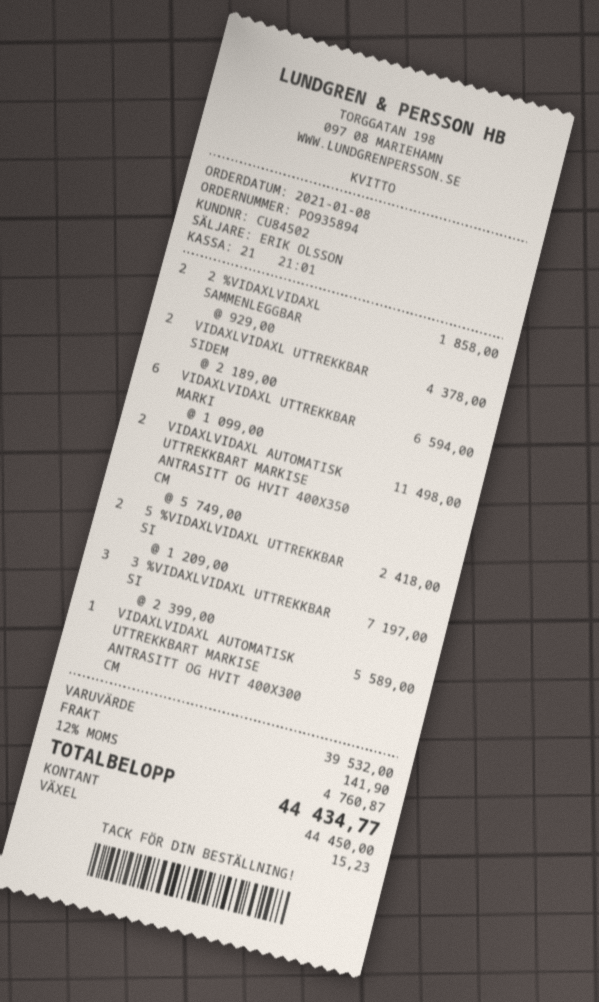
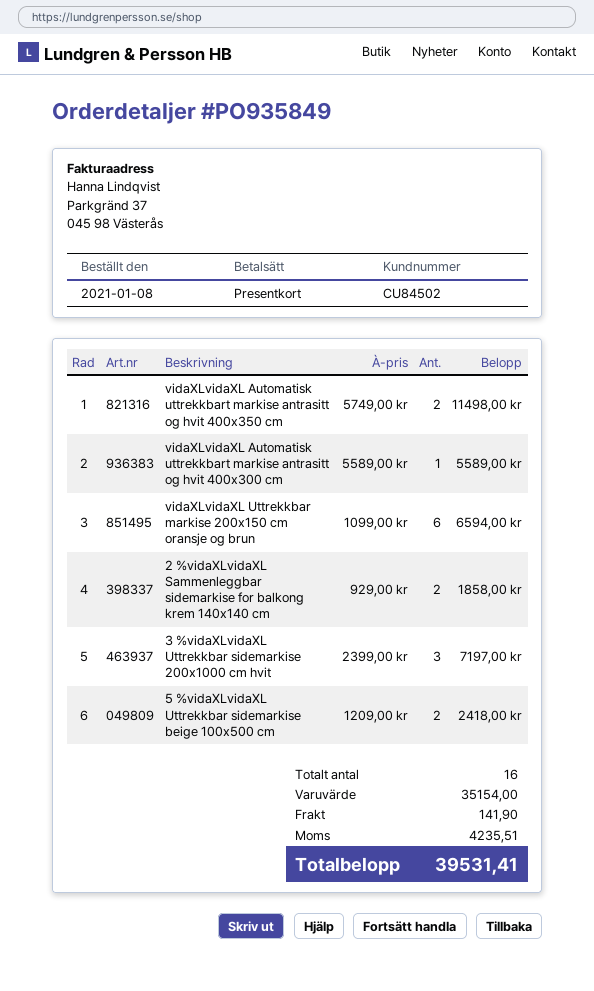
order number: PO935894 -> PO935849
payment method: cash -> gift card
VIDAXLVIDAXL UTTREKKBAR SIDEM: 2 x 2189.00 = 4378.00 -> none
subtotal: 39532.00 -> 35154.00
tax: 4760.87 -> 4235.51
total: 44434.77 -> 39531.41

